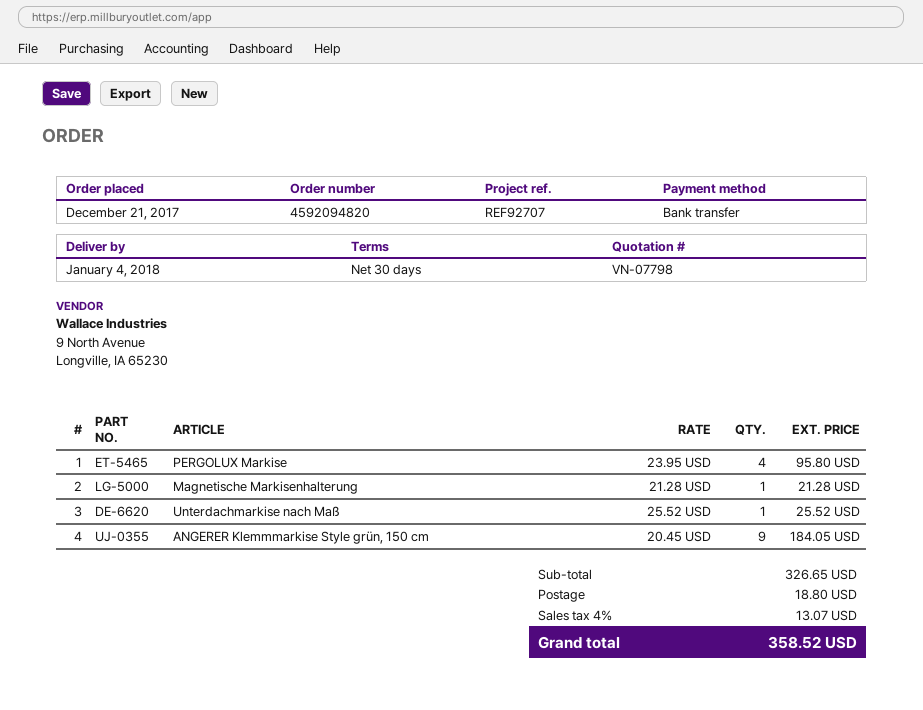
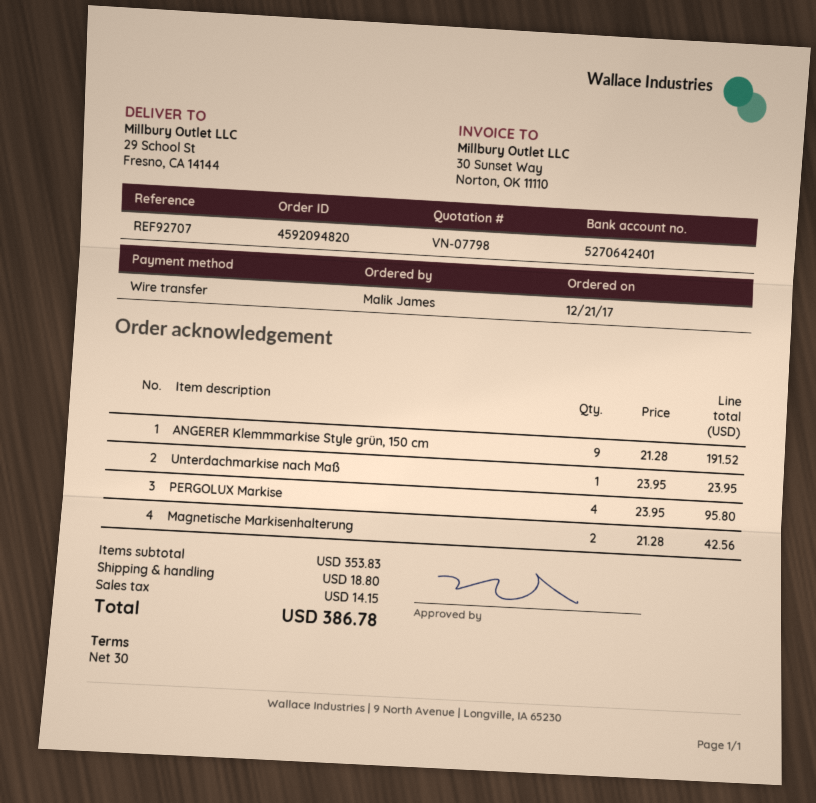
Magnetische Markisenhalterung: 1 x 21.28 = 21.28 -> 2 x 21.28 = 42.56
Unterdachmarkise nach Maß: 1 x 25.52 = 25.52 -> 1 x 23.95 = 23.95
ANGERER Klemmmarkise Style grün, 150 cm: 9 x 20.45 = 184.05 -> 9 x 21.28 = 191.52
subtotal: 326.65 -> 353.83
tax: 13.07 -> 14.15
total: 358.52 -> 386.78

